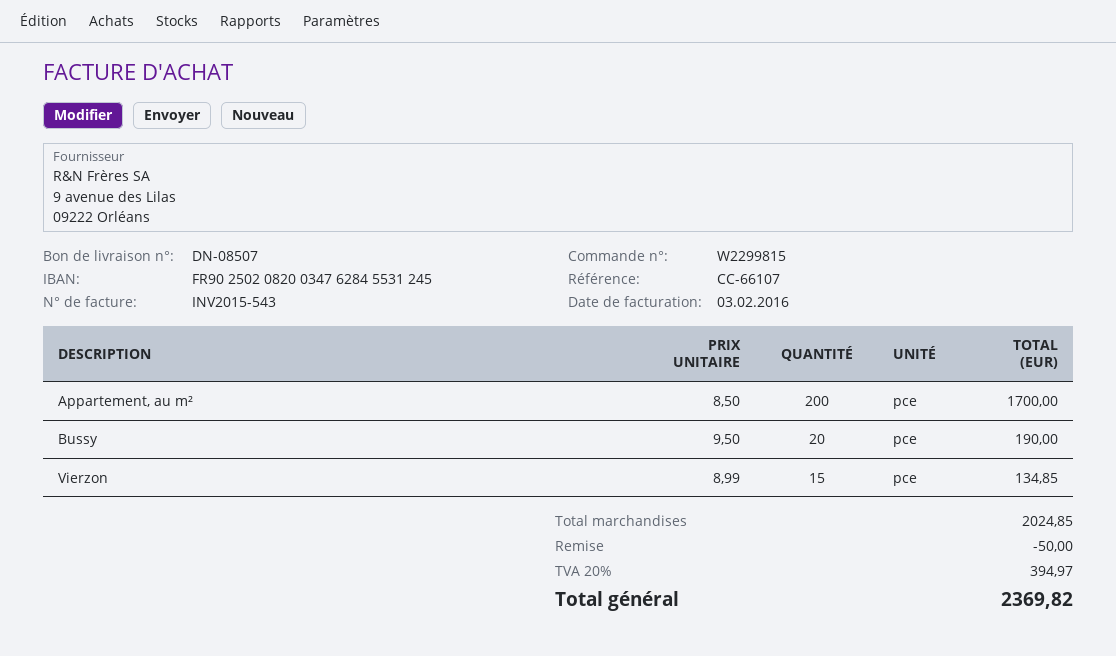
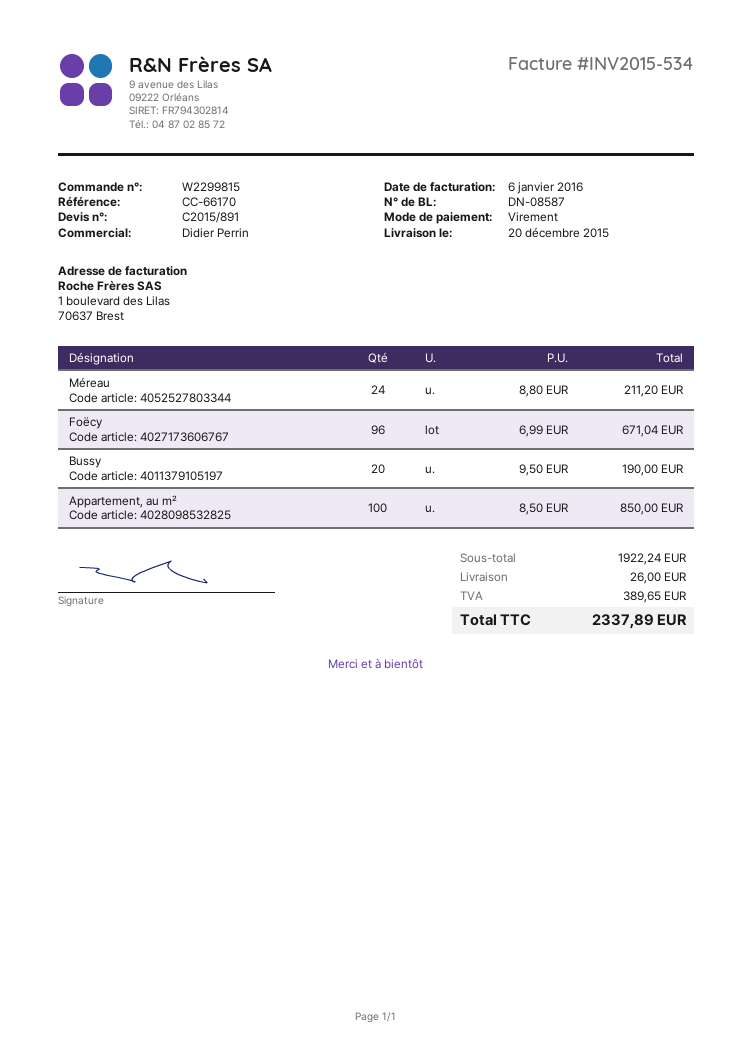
delivery note number: DN-08507 -> DN-08587
invoice number: INV2015-543 -> INV2015-534
invoice date: 2016-02-03 -> 2016-01-06
reference: CC-66107 -> CC-66170
Appartement, au m²: 200 x 8.50 = 1700.00 -> 100 x 8.50 = 850.00
Vierzon: 15 x 8.99 = 134.85 -> none
Méreau: none -> 24 x 8.80 = 211.20
Foëcy: none -> 96 x 6.99 = 671.04
subtotal: 2024.85 -> 1922.24
discount: 50.00 -> none
shipping: none -> 26.00
tax: 394.97 -> 389.65
total: 2369.82 -> 2337.89

